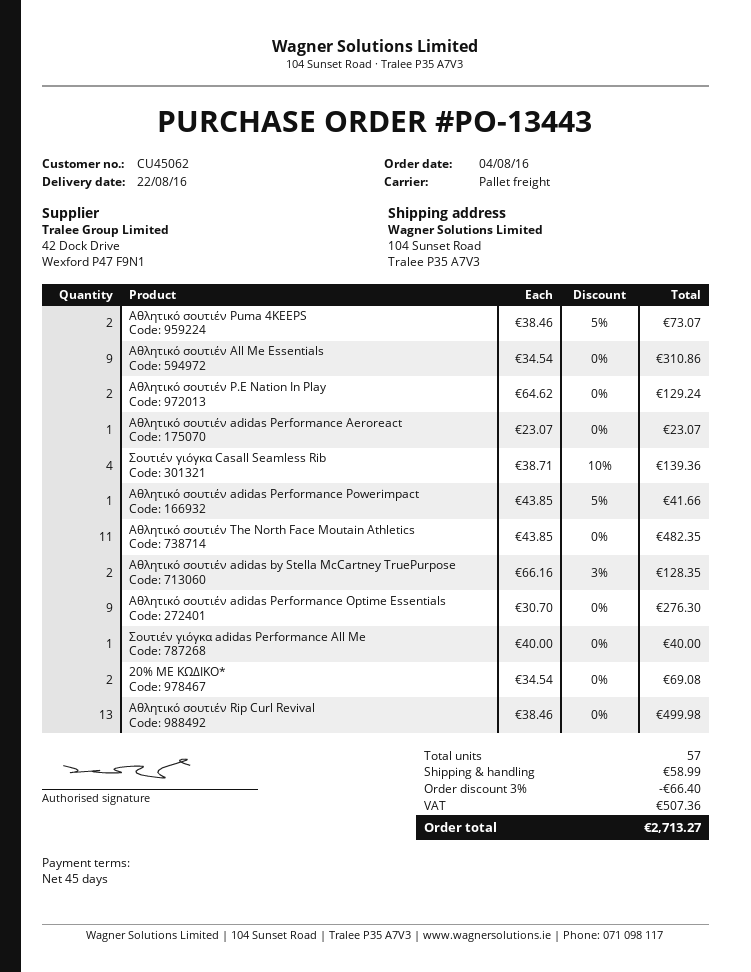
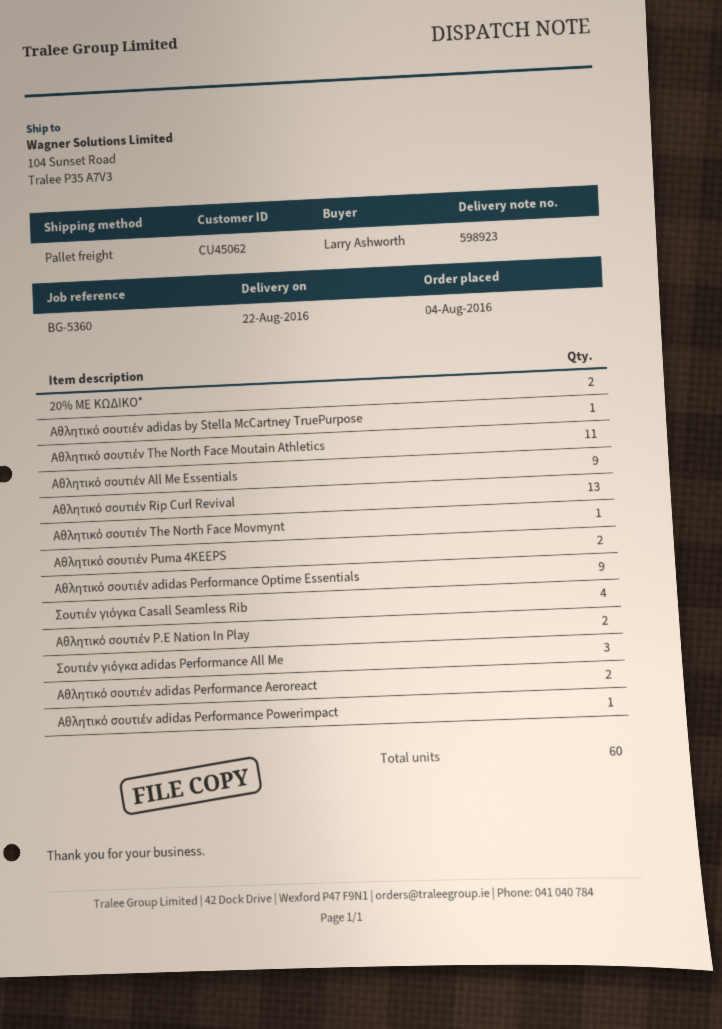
Αθλητικό σουτιέν adidas Performance Aeroreact: 1 -> 2
Αθλητικό σουτιέν adidas by Stella McCartney TruePurpose: 2 -> 1
Σουτιέν γιόγκα adidas Performance All Me: 1 -> 3
Αθλητικό σουτιέν The North Face Movmynt: none -> 1
total quantity: 57 -> 60

